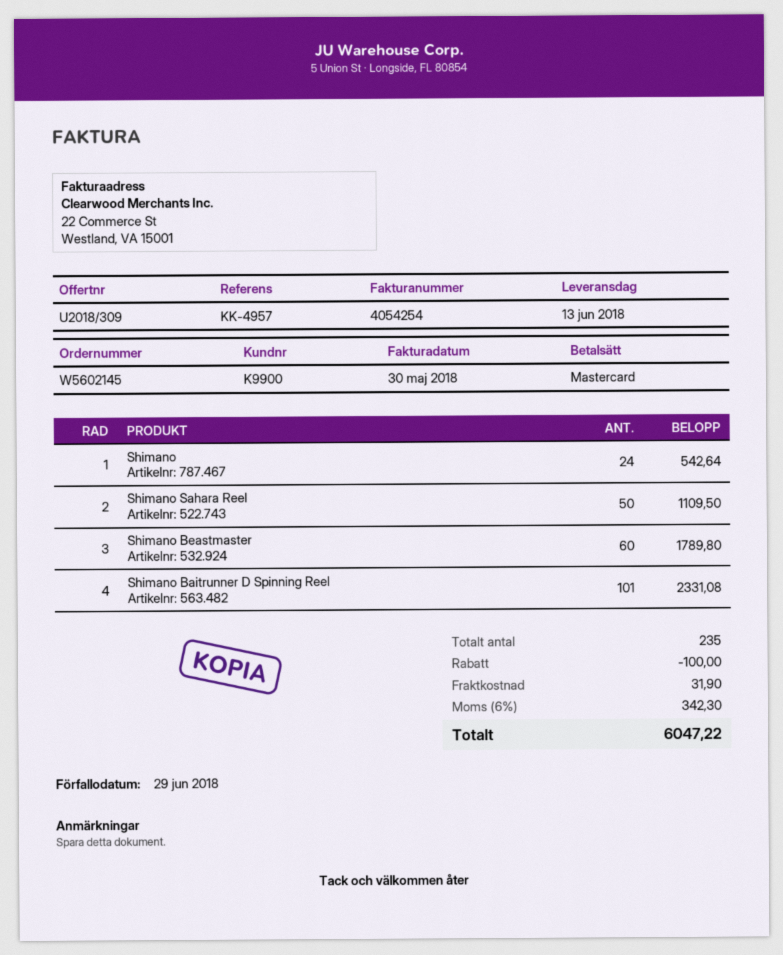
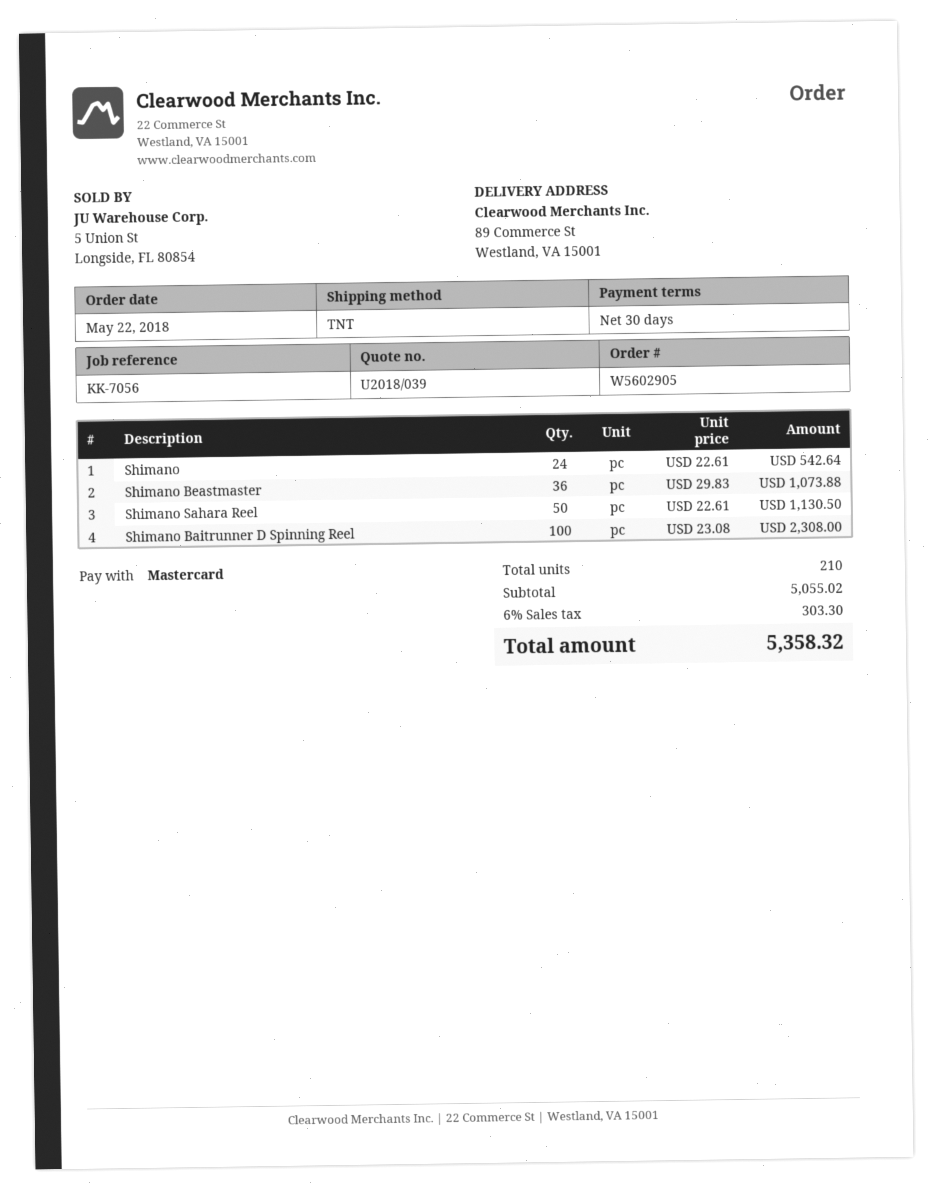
quote number: U2018/309 -> U2018/039
order number: W5602145 -> W5602905
reference: KK-4957 -> KK-7056
Shimano Sahara Reel: 50 for 1109.50 -> 50 for 1130.50
Shimano Beastmaster: 60 for 1789.80 -> 36 for 1073.88
Shimano Baitrunner D Spinning Reel: 101 for 2331.08 -> 100 for 2308.00
total quantity: 235 -> 210
discount: 100.00 -> none
shipping: 31.90 -> none
tax: 6% = 342.30 -> 6% = 303.30
total: 6047.22 -> 5358.32

